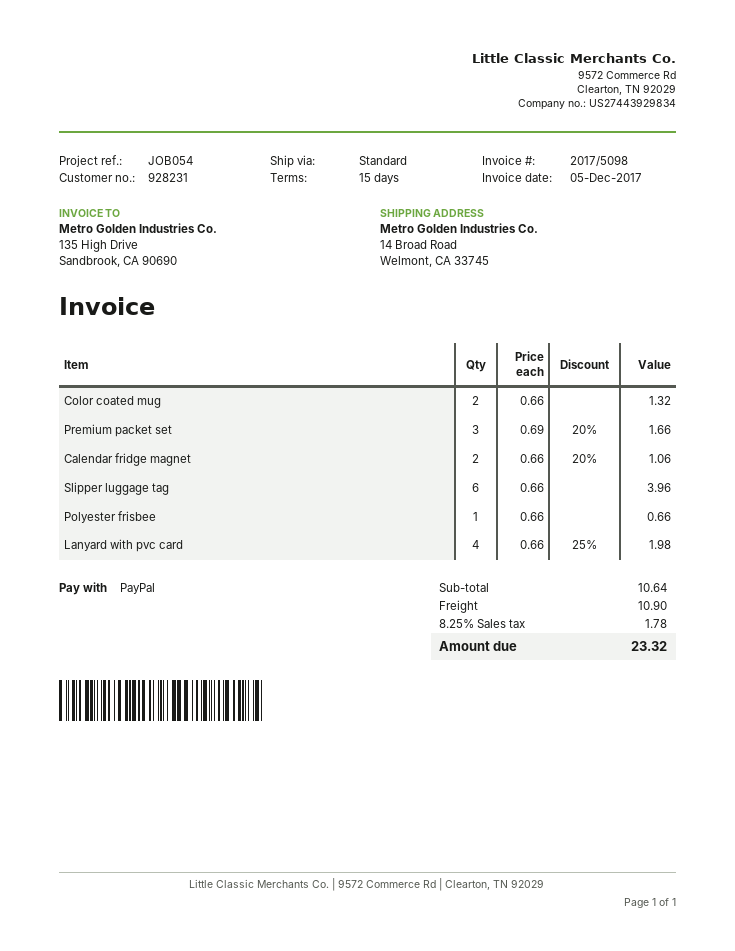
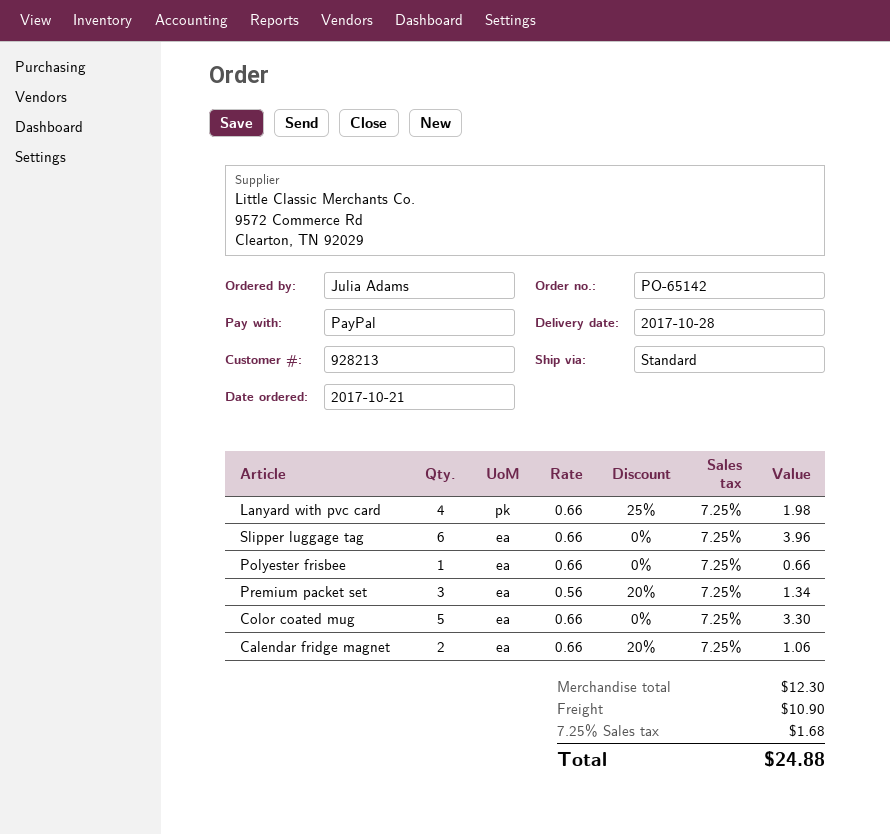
customer number: 928231 -> 928213
Color coated mug: 2 x 0.66 = 1.32 -> 5 x 0.66 = 3.30
Premium packet set: 3 x 0.69 - 20% = 1.66 -> 3 x 0.56 - 20% = 1.34
subtotal: 10.64 -> 12.30
tax: 8.25% = 1.78 -> 7.25% = 1.68
total: 23.32 -> 24.88

